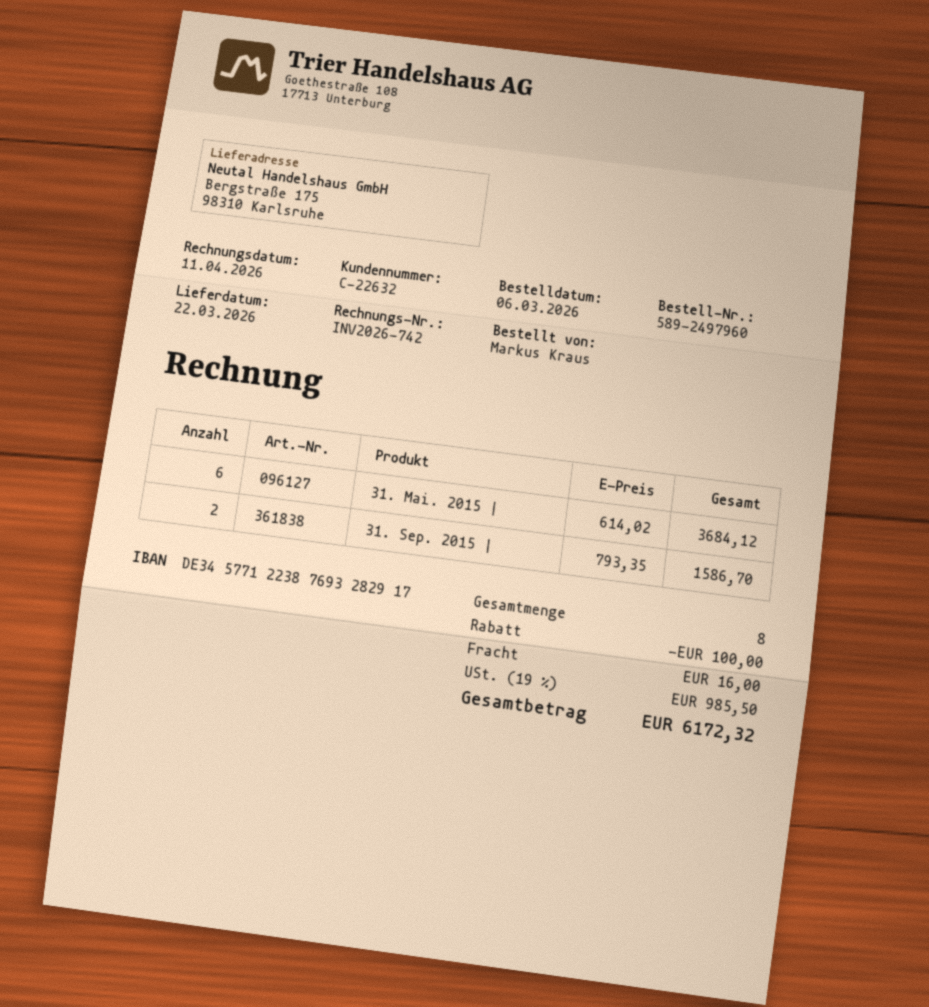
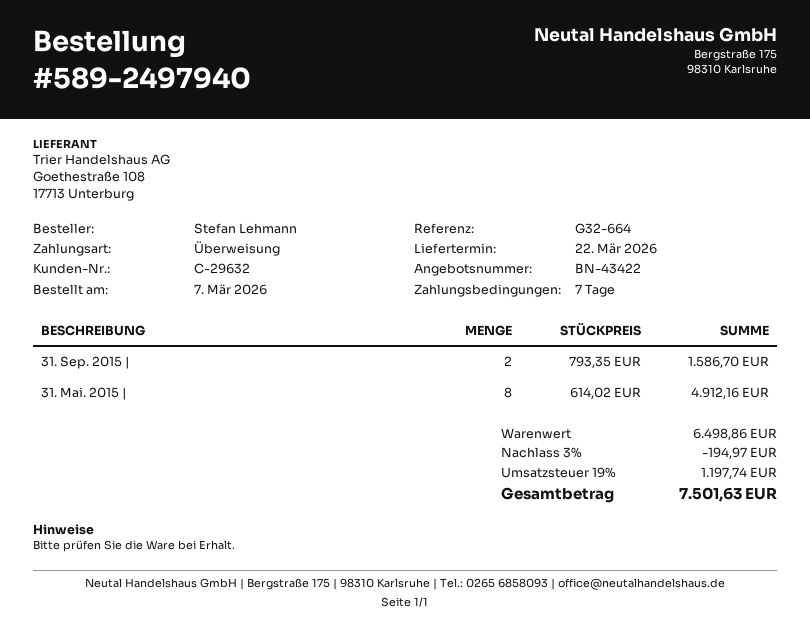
order number: 589-2497960 -> 589-2497940
order date: 2026-03-06 -> 2026-03-07
customer number: C-22632 -> C-29632
ordered by: Markus Kraus -> Stefan Lehmann
31. Mai. 2015 |: 6 x 614.02 = 3684.12 -> 8 x 614.02 = 4912.16
discount: 100.00 -> 194.97
shipping: 16.00 -> none
tax: 19% = 985.50 -> 19% = 1197.74
total: 6172.32 -> 7501.63

